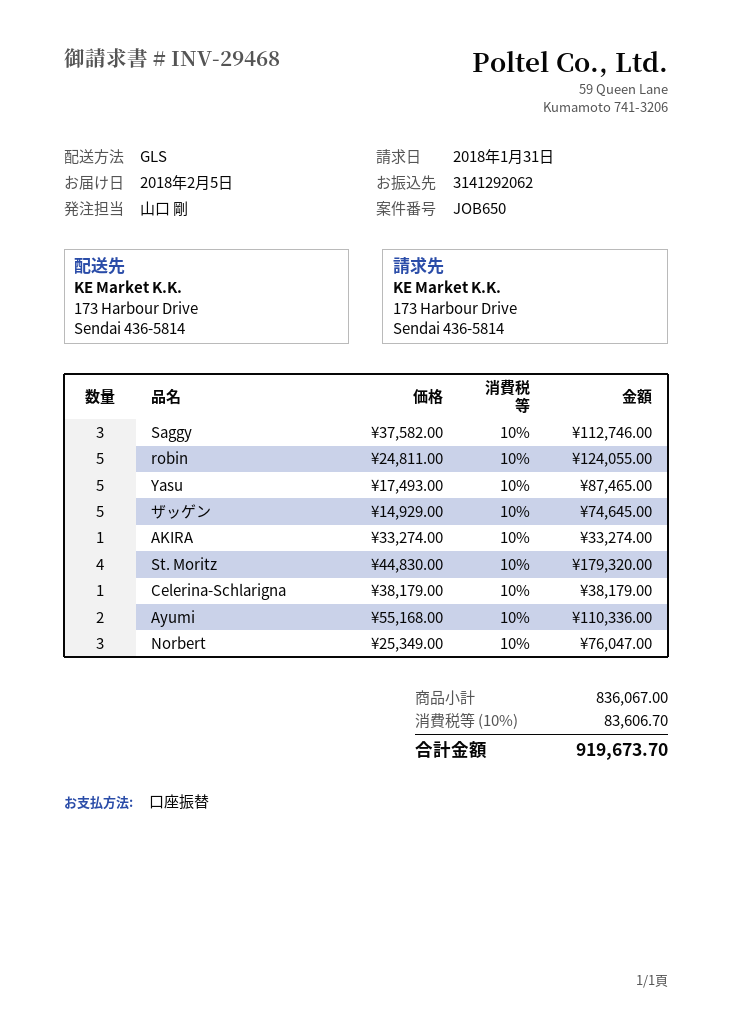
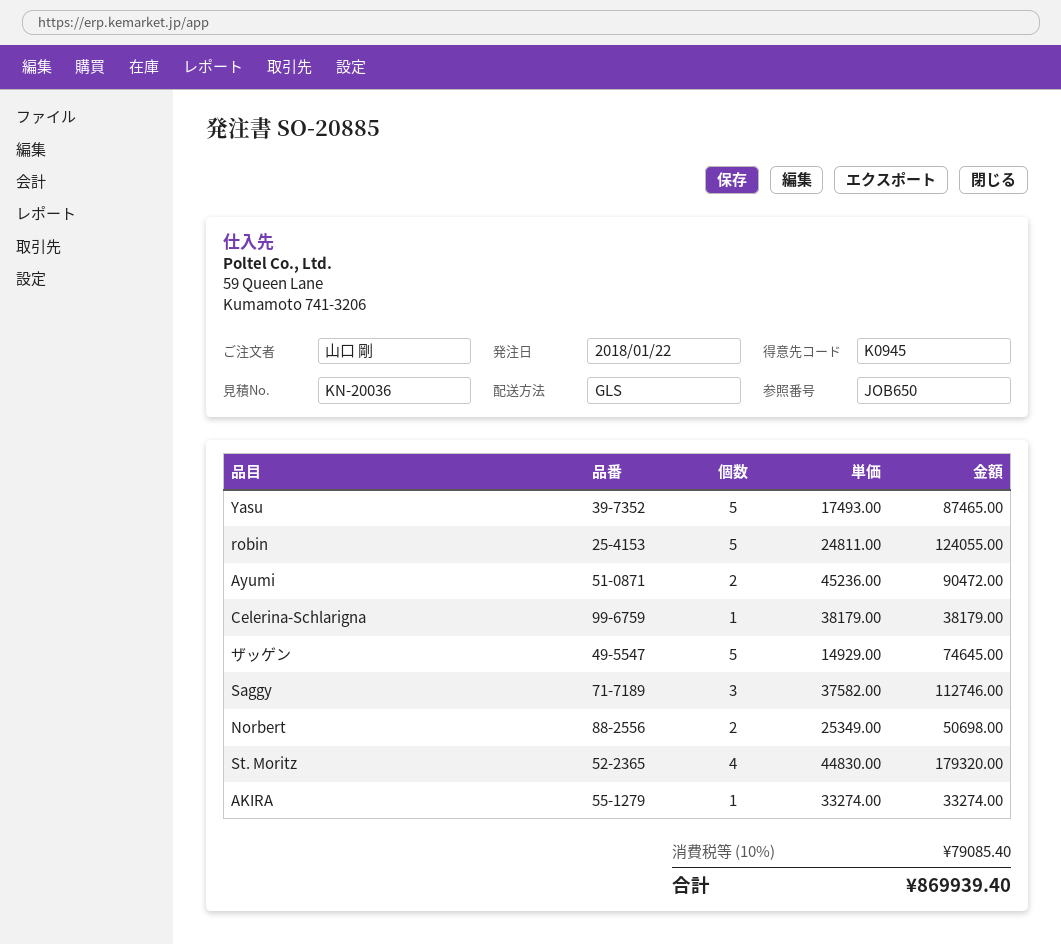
Ayumi: 2 x 55168.00 = 110336.00 -> 2 x 45236.00 = 90472.00
Norbert: 3 x 25349.00 = 76047.00 -> 2 x 25349.00 = 50698.00
tax: 10% = 83606.70 -> 10% = 79085.40
total: 919673.70 -> 869939.40

